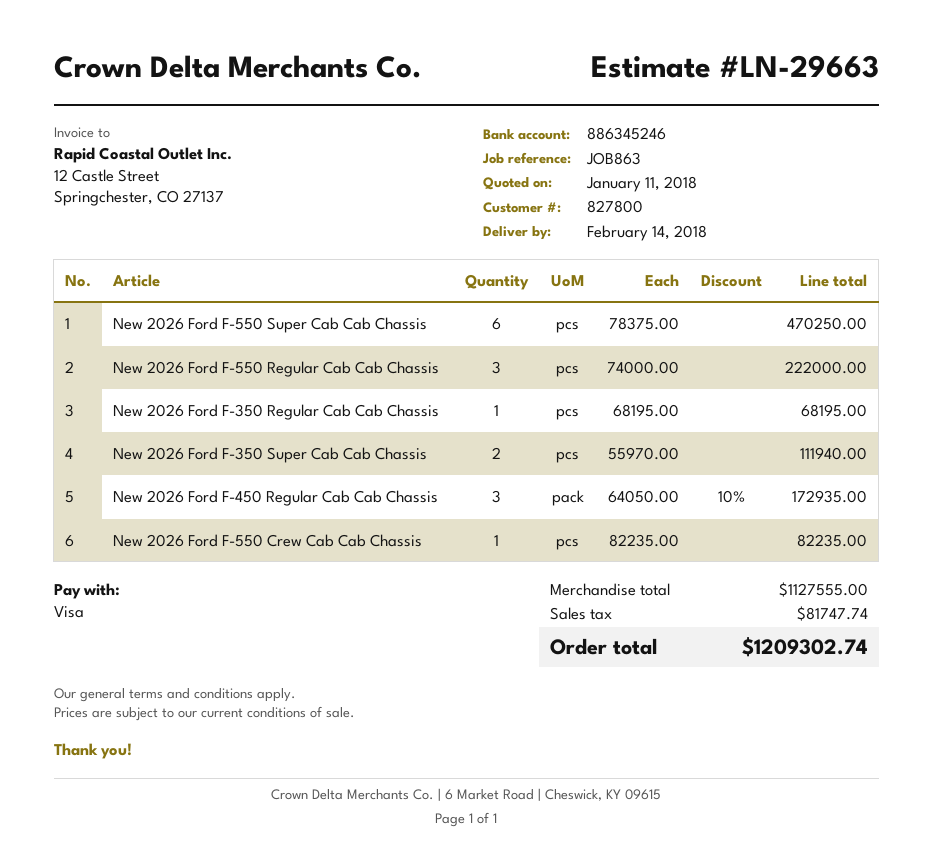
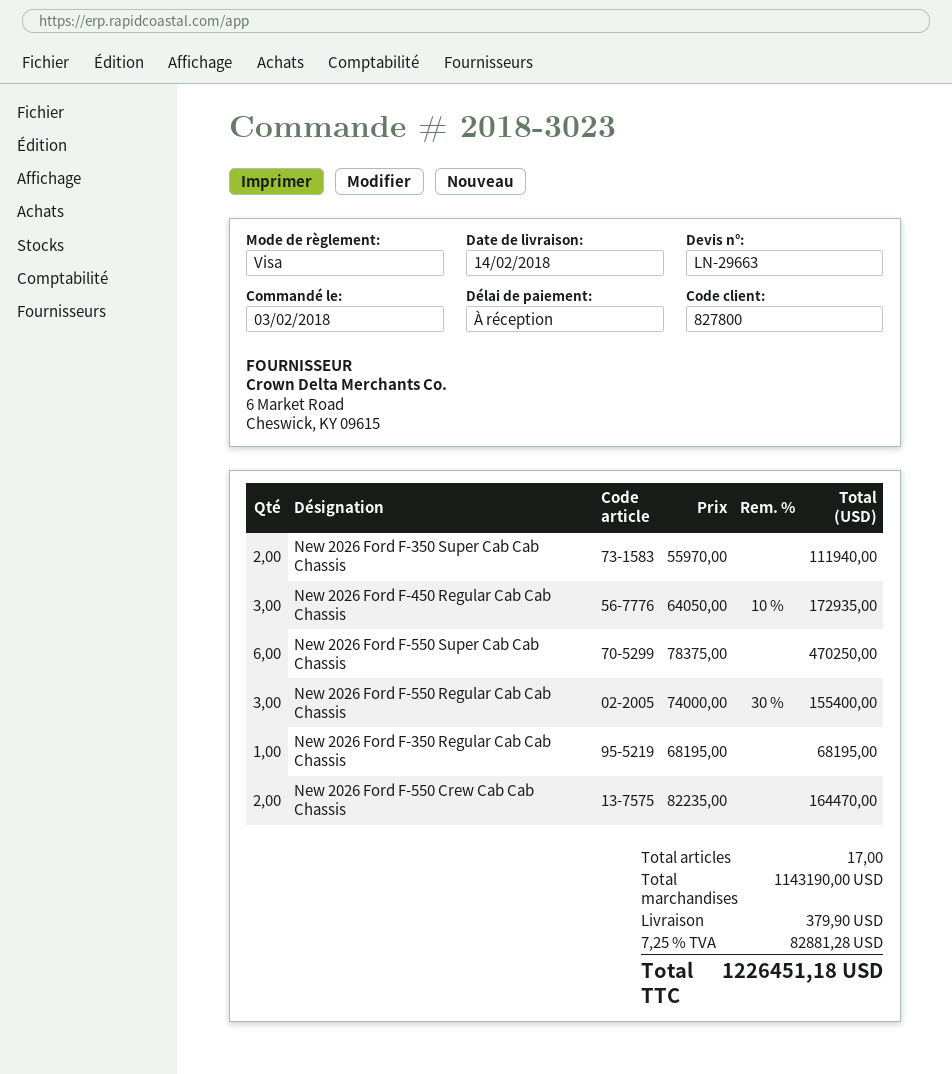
New 2026 Ford F-550 Regular Cab Cab Chassis: 3 x 74000.00 = 222000.00 -> 3 x 74000.00 - 30% = 155400.00
New 2026 Ford F-550 Crew Cab Cab Chassis: 1 x 82235.00 = 82235.00 -> 2 x 82235.00 = 164470.00
subtotal: 1127555.00 -> 1143190.00
shipping: none -> 379.90
tax: 81747.74 -> 82881.28
total: 1209302.74 -> 1226451.18

